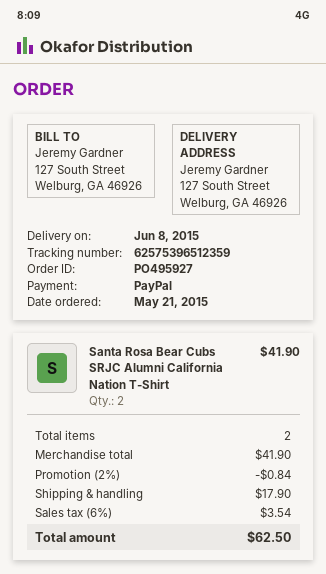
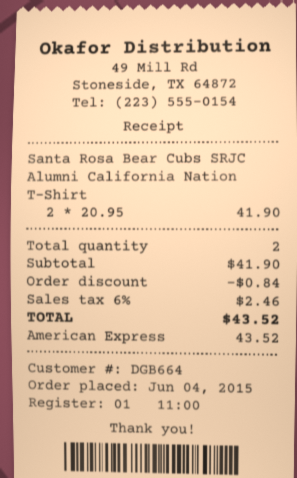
order date: 2015-05-21 -> 2015-06-04
payment method: PayPal -> American Express
shipping: 17.90 -> none
tax: 6% = 3.54 -> 6% = 2.46
total: 62.50 -> 43.52

